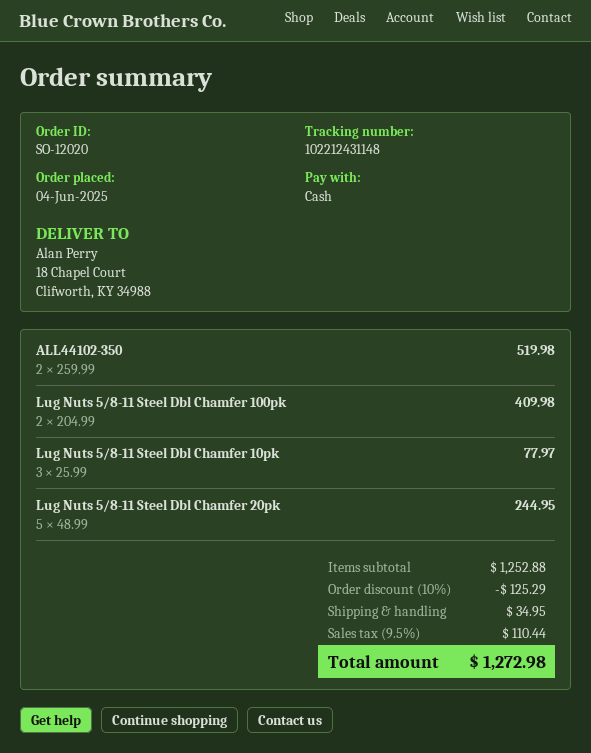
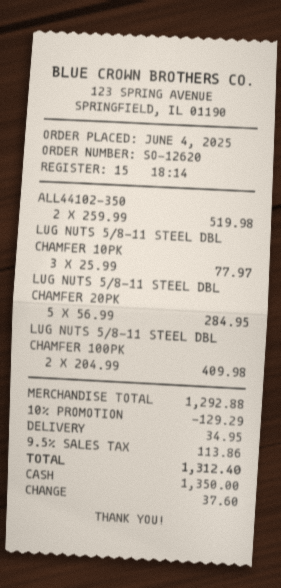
order number: SO-12020 -> SO-12620
Lug Nuts 5/8-11 Steel Dbl Chamfer 20pk: 5 x 48.99 = 244.95 -> 5 x 56.99 = 284.95
subtotal: 1252.88 -> 1292.88
discount: 10% = 125.29 -> 10% = 129.29
tax: 9.5% = 110.44 -> 9.5% = 113.86
total: 1272.98 -> 1312.40

